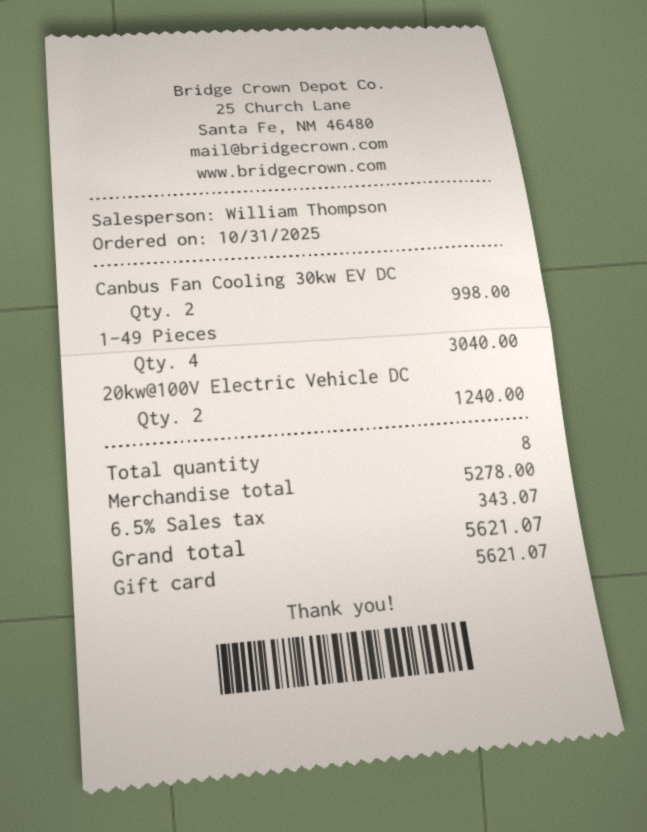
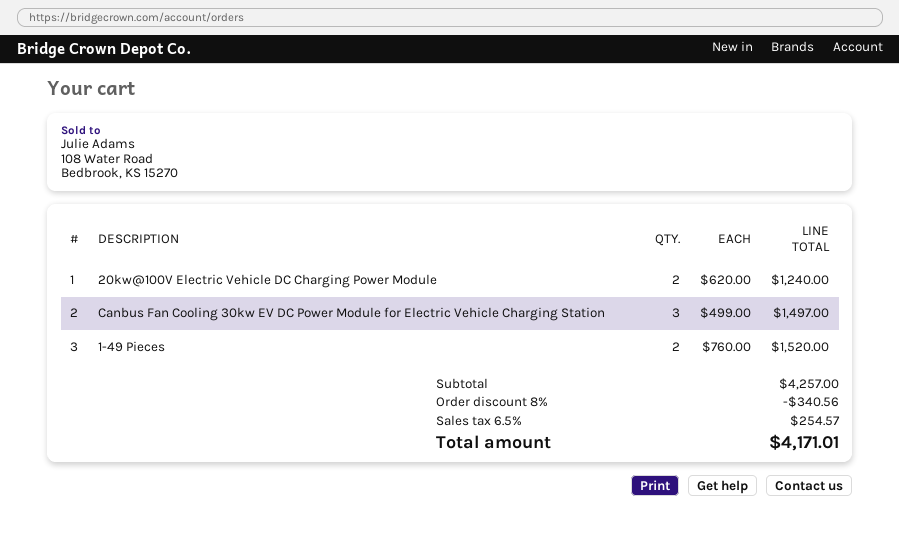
Canbus Fan Cooling 30kw EV DC: 2 for 998.00 -> 3 for 1497.00
1-49 Pieces: 4 for 3040.00 -> 2 for 1520.00
subtotal: 5278.00 -> 4257.00
discount: none -> 8% = 340.56
tax: 6.5% = 343.07 -> 6.5% = 254.57
total: 5621.07 -> 4171.01

